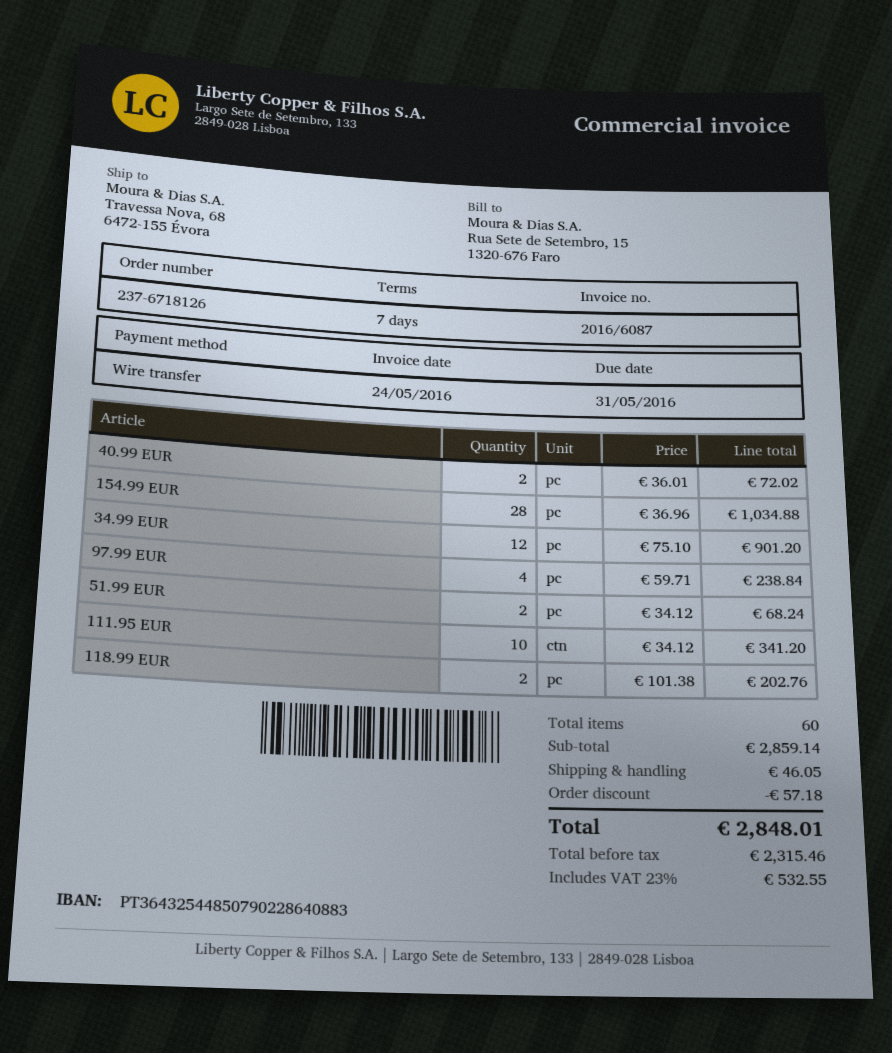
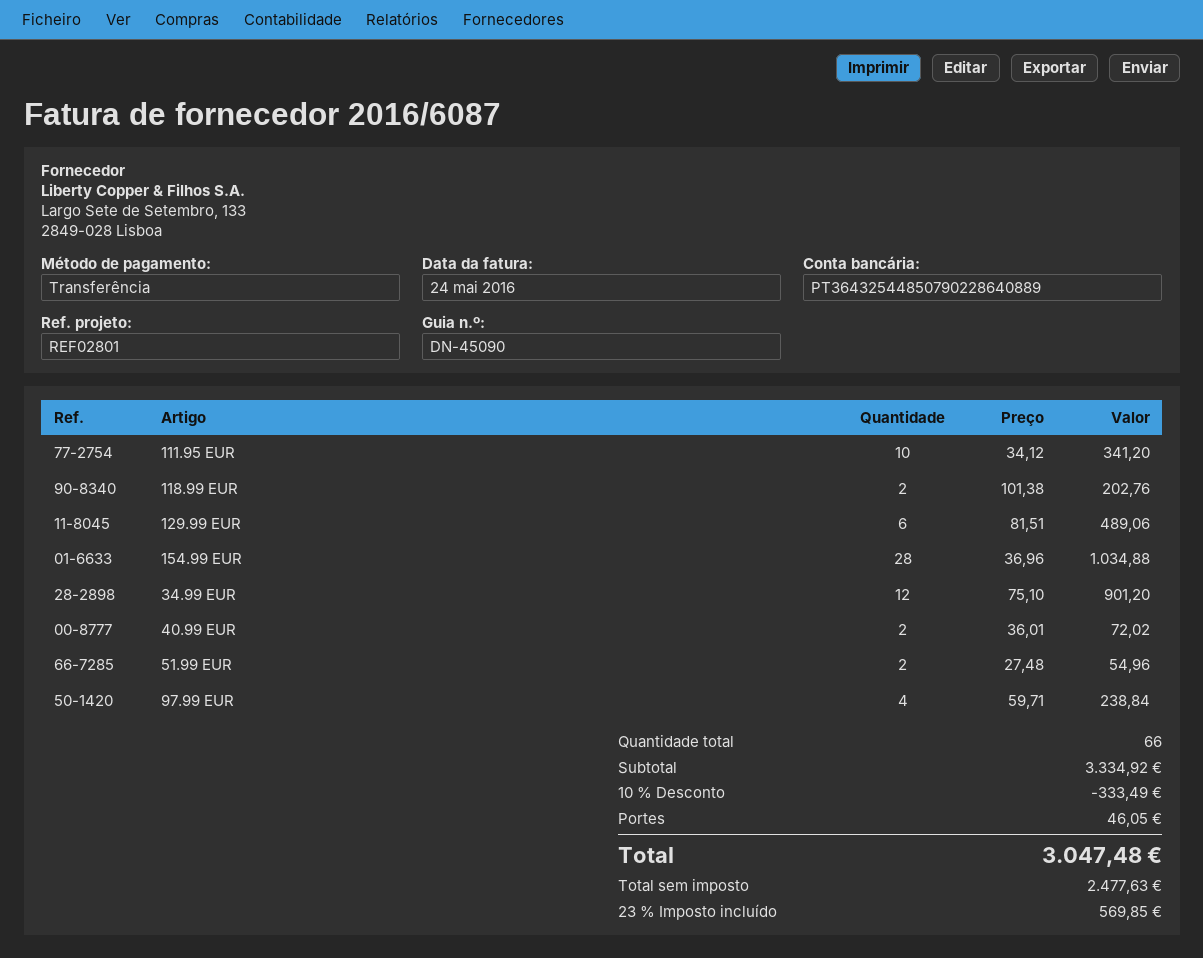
bank account: PT36432544850790228640883 -> PT36432544850790228640889
51.99 EUR: 2 x 34.12 = 68.24 -> 2 x 27.48 = 54.96
129.99 EUR: none -> 6 x 81.51 = 489.06
total quantity: 60 -> 66
subtotal: 2859.14 -> 3334.92
discount: 57.18 -> 333.49
net: 2315.46 -> 2477.63
tax: 23% = 532.55 -> 23% = 569.85
total: 2848.01 -> 3047.48

